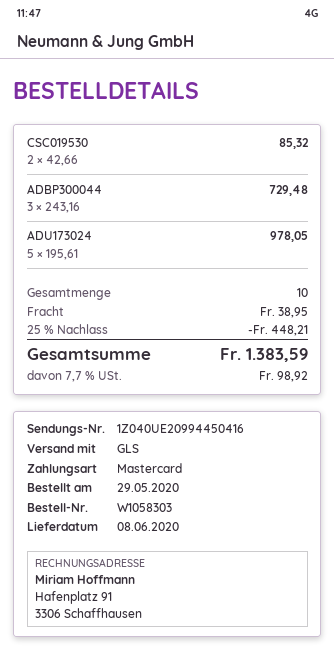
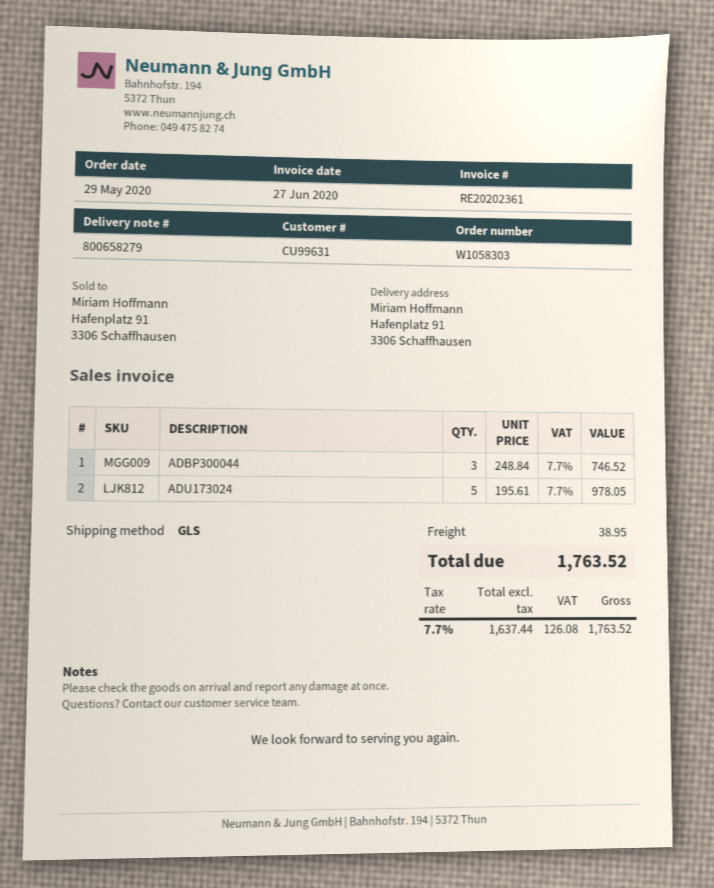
CSC019530: 2 x 42.66 = 85.32 -> none
ADBP300044: 3 x 243.16 = 729.48 -> 3 x 248.84 = 746.52
discount: 25% = 448.21 -> none
tax: 7.7% = 98.92 -> 7.7% = 126.08
total: 1383.59 -> 1763.52

